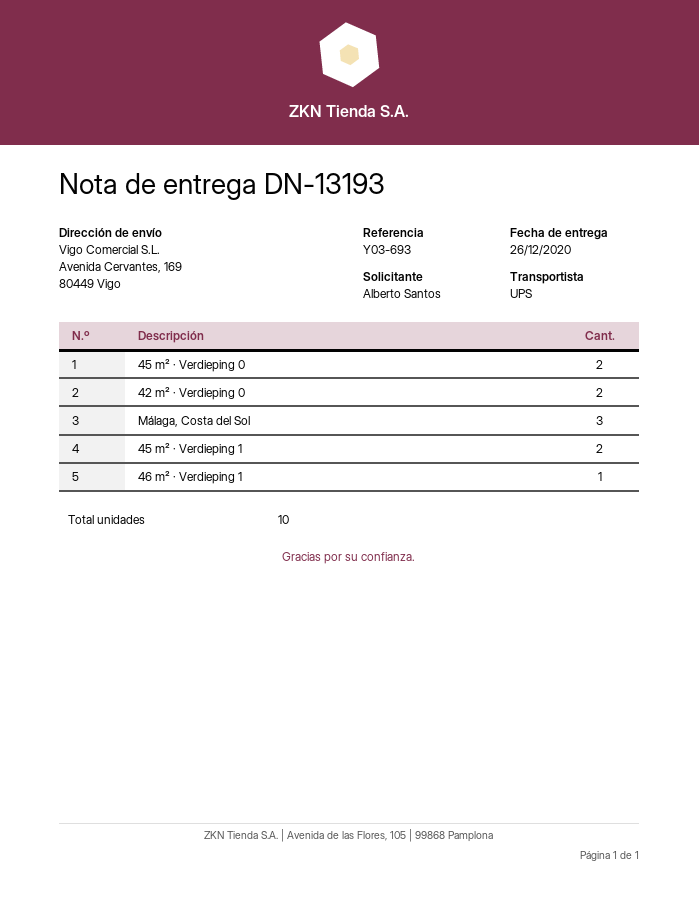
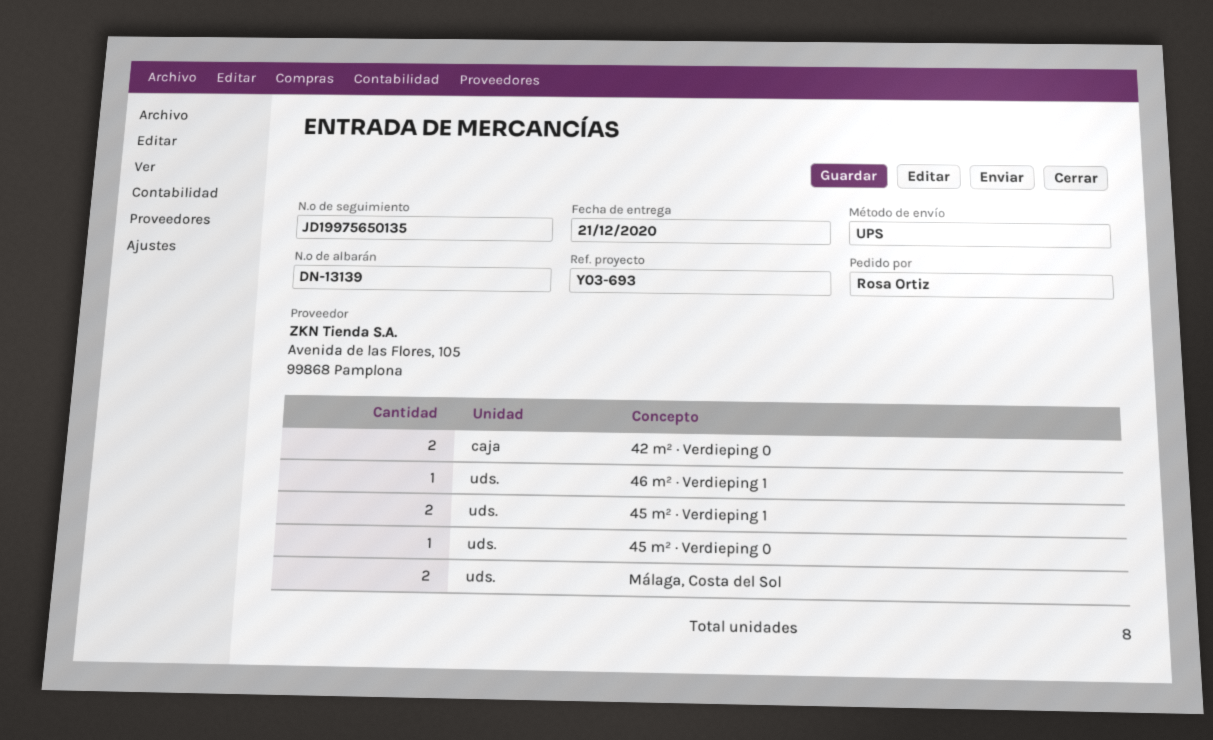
delivery note number: DN-13193 -> DN-13139
delivery date: 2020-12-26 -> 2020-12-21
ordered by: Alberto Santos -> Rosa Ortiz
45 m² · Verdieping 0: 2 -> 1
Málaga, Costa del Sol: 3 -> 2
total quantity: 10 -> 8

